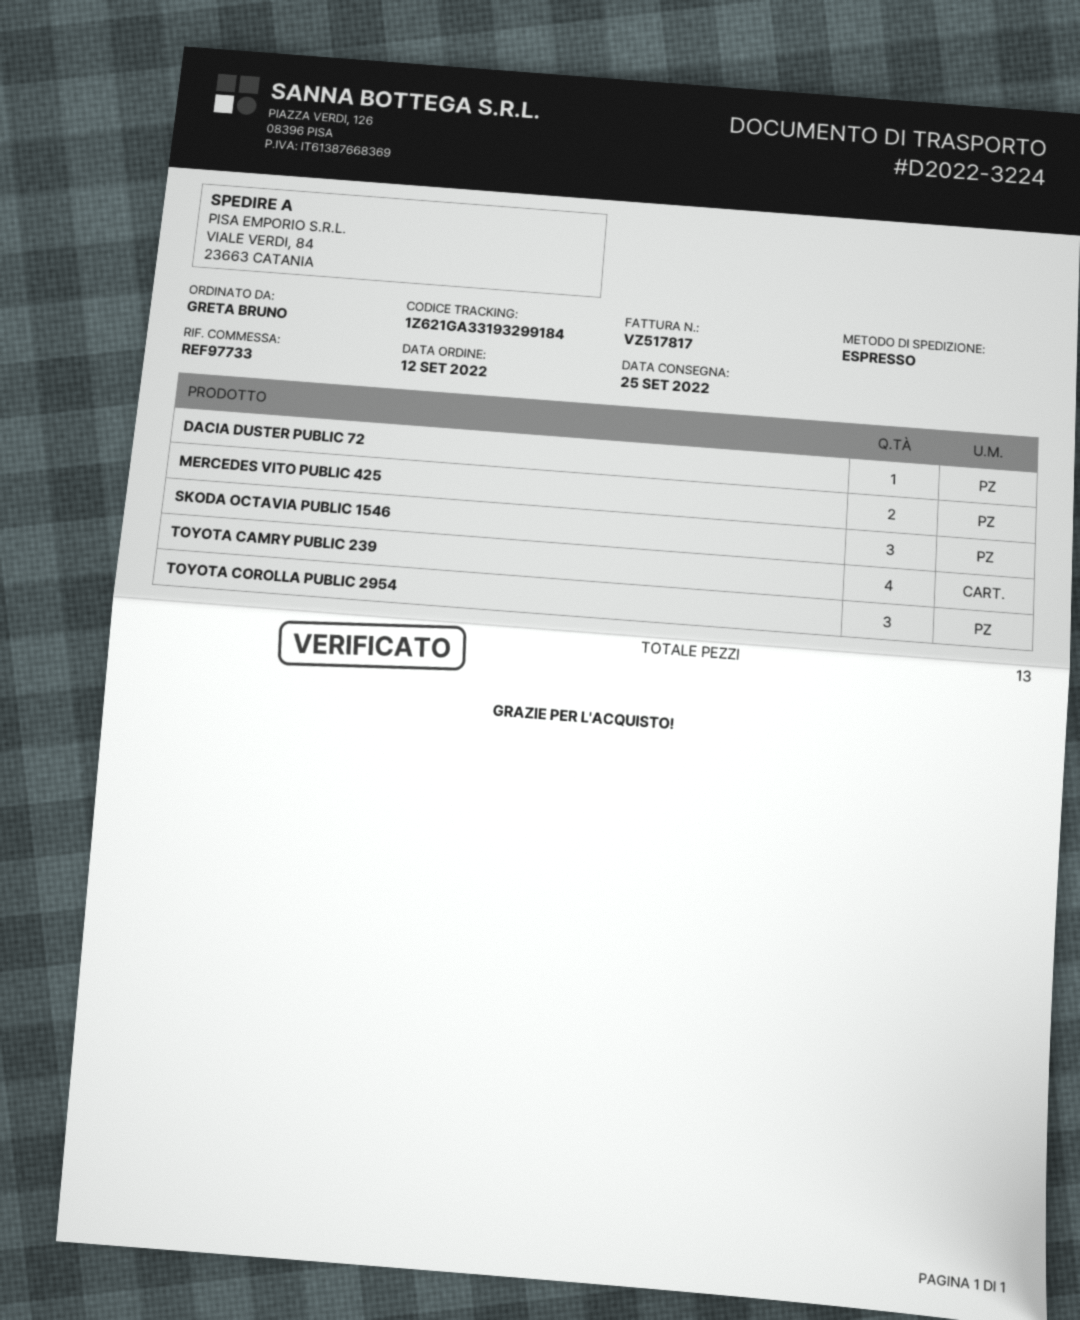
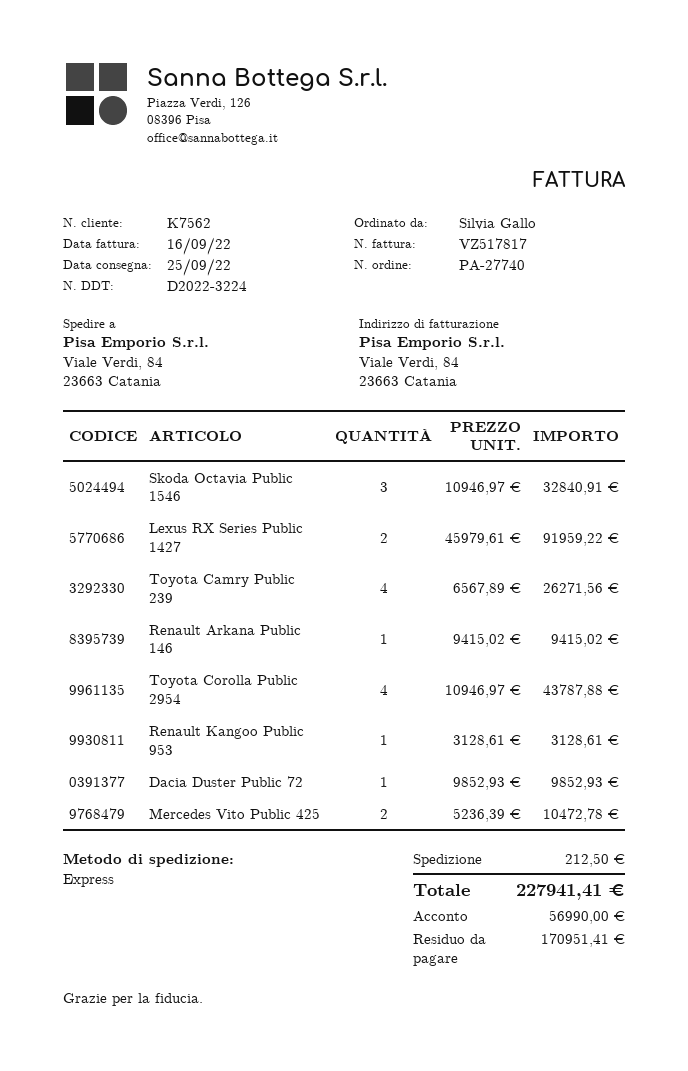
ordered by: GRETA BRUNO -> Silvia Gallo
TOYOTA COROLLA PUBLIC 2954: 3 -> 4
Lexus RX Series Public 1427: none -> 2
Renault Arkana Public 146: none -> 1
Renault Kangoo Public 953: none -> 1

